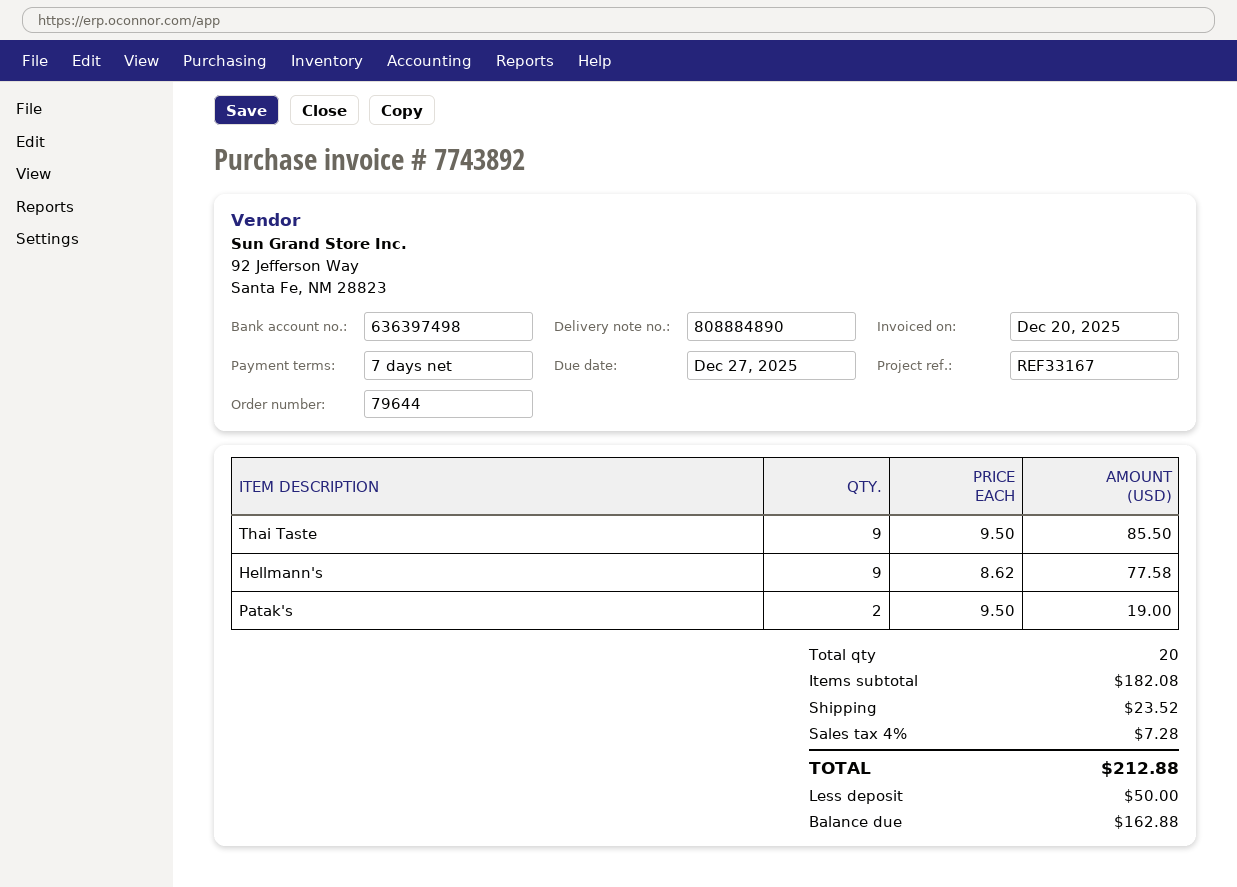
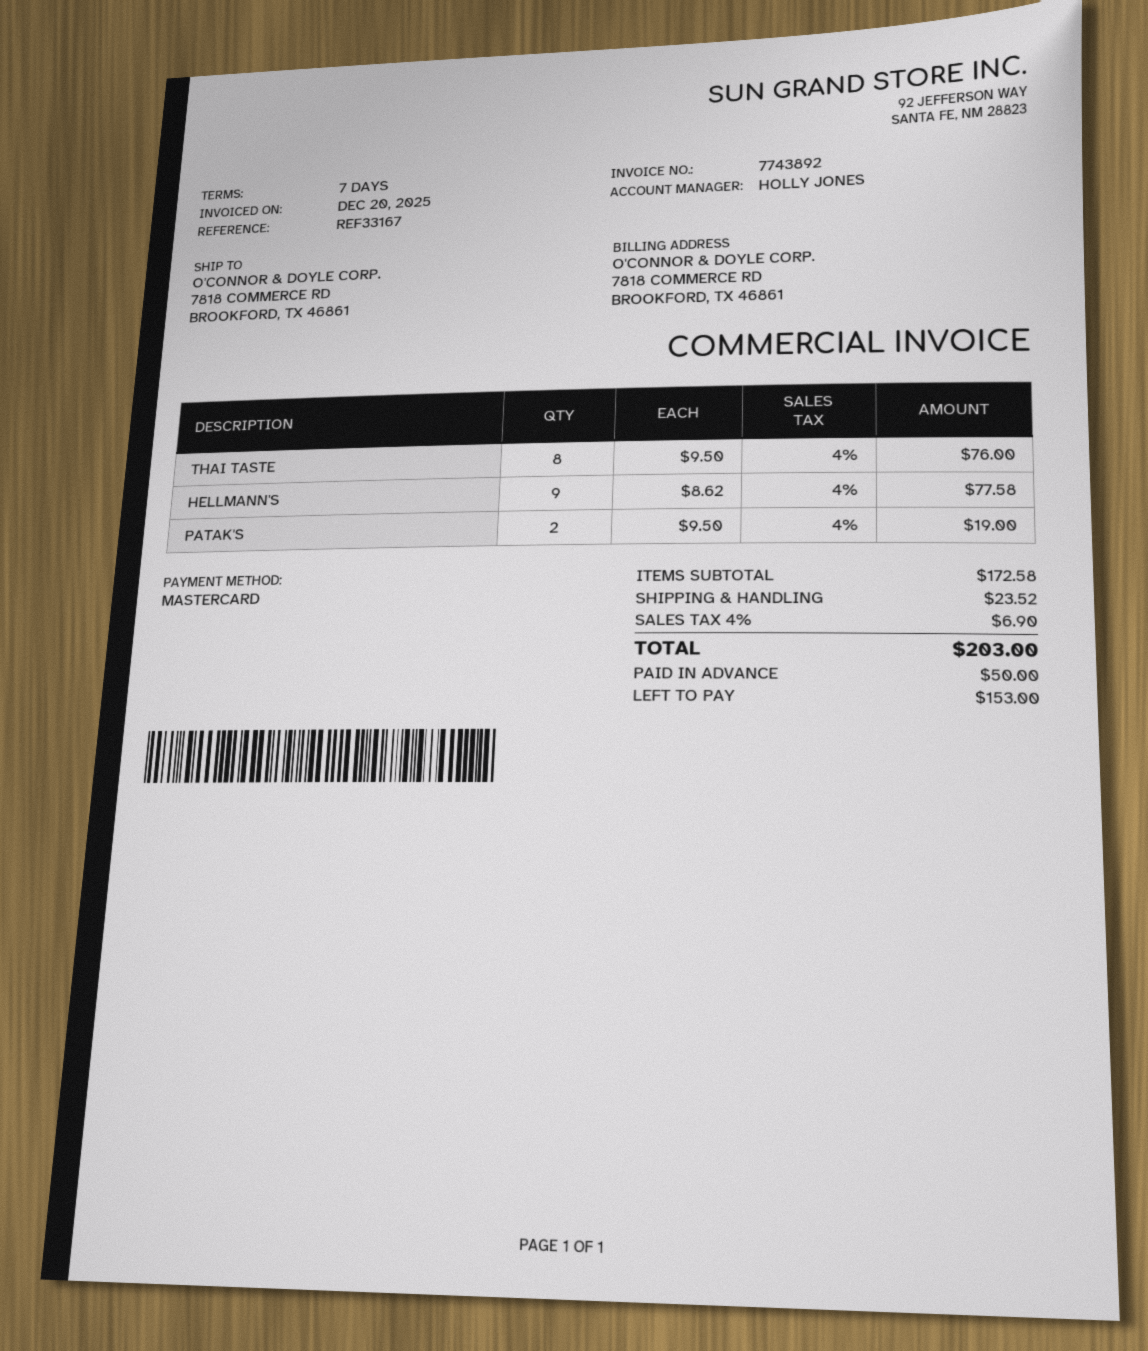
Thai Taste: 9 x 9.50 = 85.50 -> 8 x 9.50 = 76.00
subtotal: 182.08 -> 172.58
tax: 4% = 7.28 -> 4% = 6.90
total: 212.88 -> 203.00
balance: 162.88 -> 153.00

